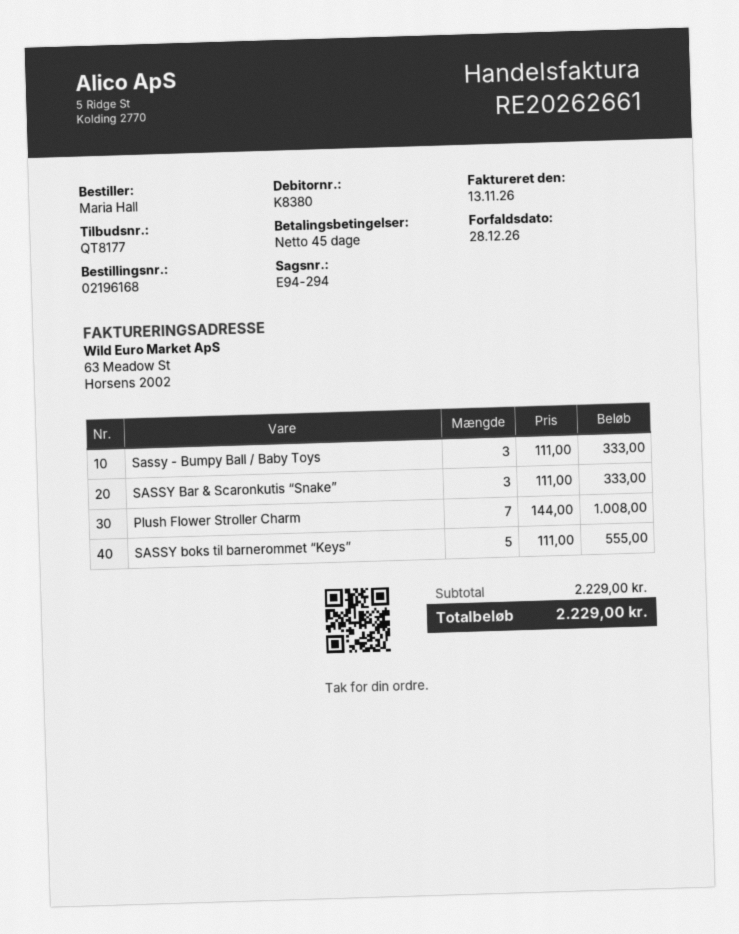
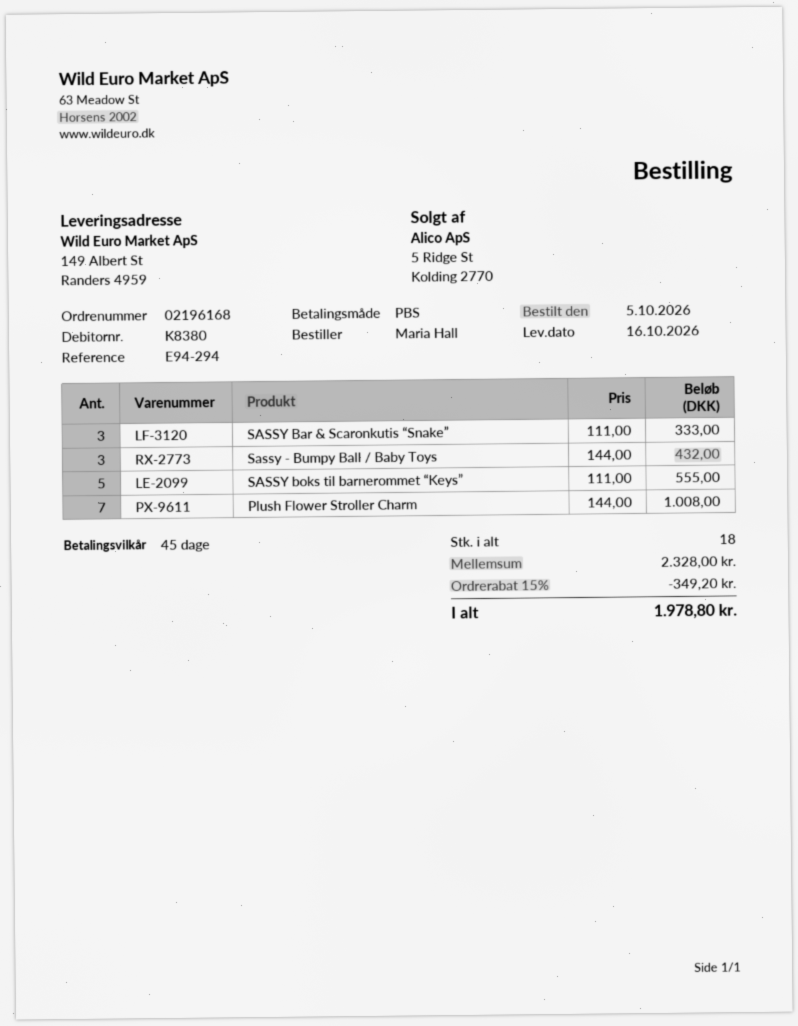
Sassy - Bumpy Ball / Baby Toys: 3 x 111.00 = 333.00 -> 3 x 144.00 = 432.00
subtotal: 2229.00 -> 2328.00
discount: none -> 15% = 349.20
total: 2229.00 -> 1978.80

